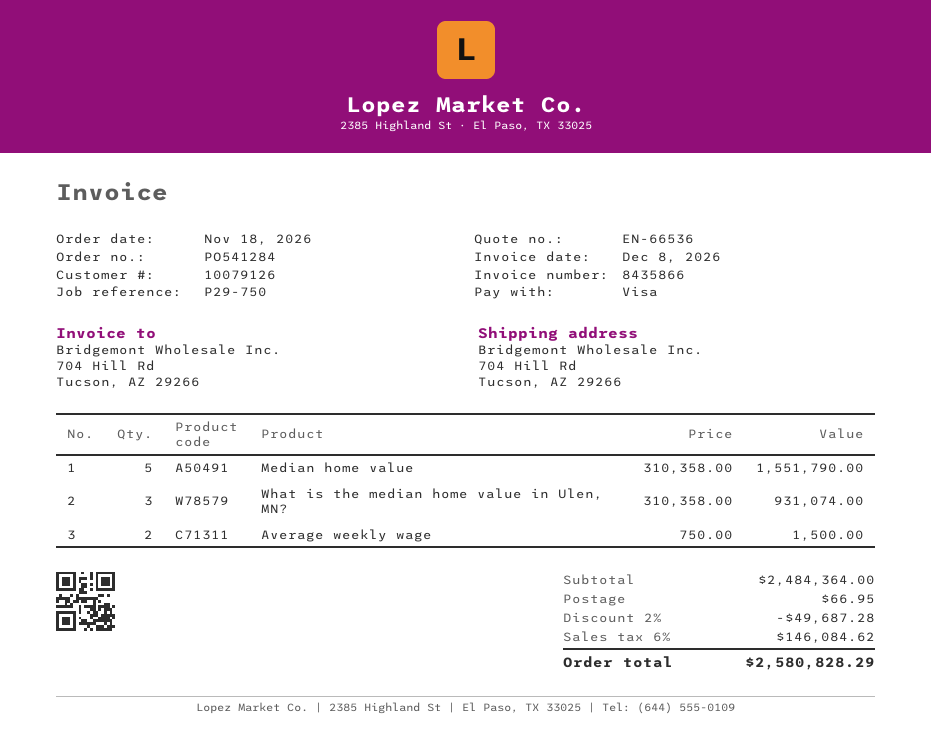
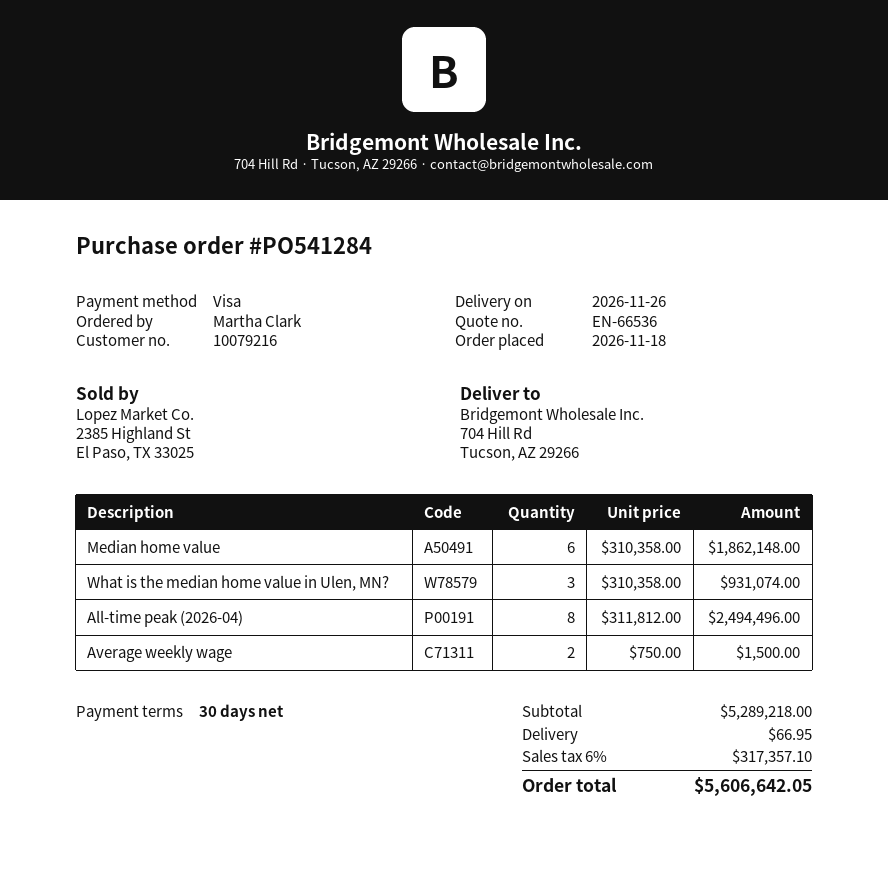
customer number: 10079126 -> 10079216
Median home value: 5 x 310358.00 = 1551790.00 -> 6 x 310358.00 = 1862148.00
All-time peak (2026-04): none -> 8 x 311812.00 = 2494496.00
subtotal: 2484364.00 -> 5289218.00
discount: 2% = 49687.28 -> none
tax: 6% = 146084.62 -> 6% = 317357.10
total: 2580828.29 -> 5606642.05

